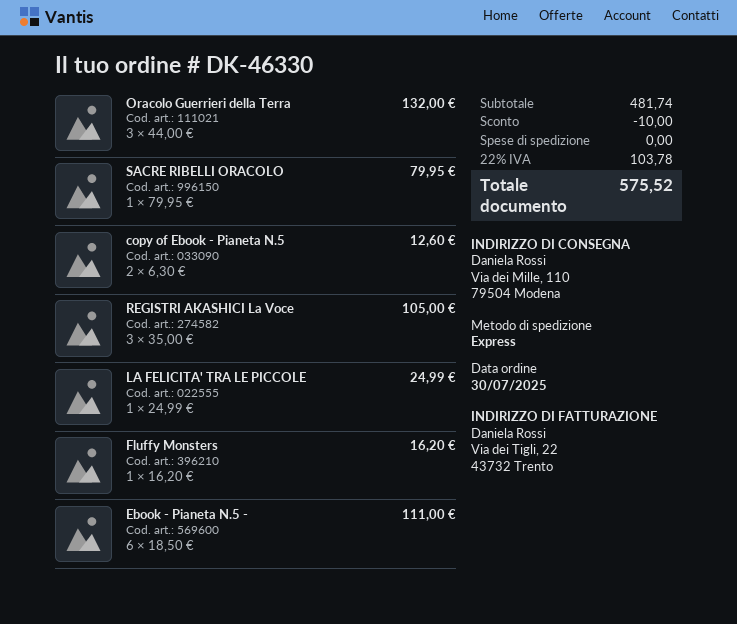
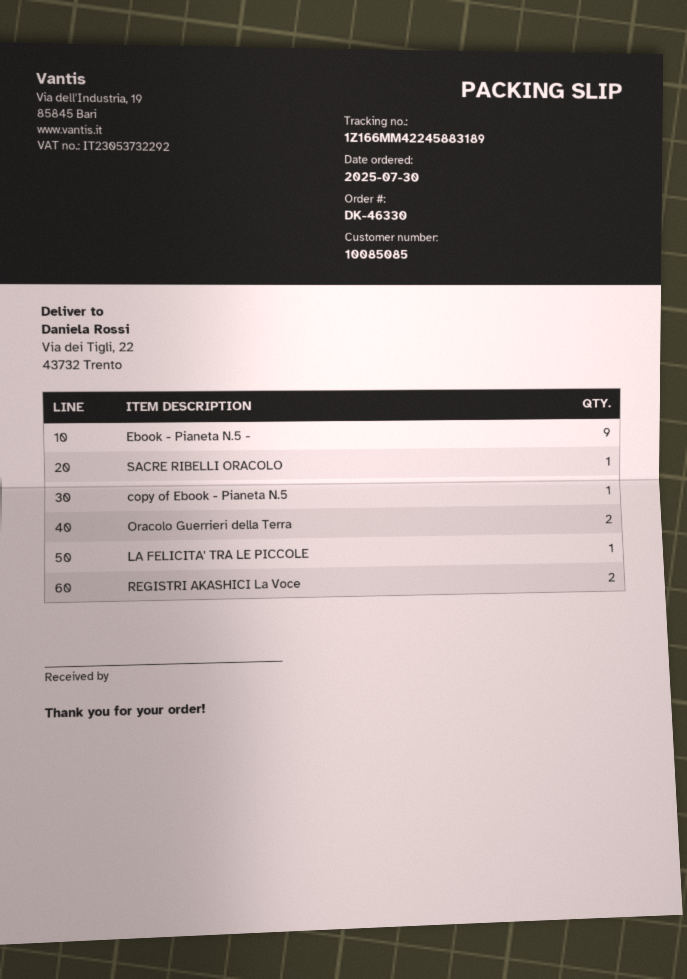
ship to: Via dei Mille, 110, 79504 Modena -> Via dei Tigli, 22, 43732 Trento
Oracolo Guerrieri della Terra: 3 -> 2
copy of Ebook - Pianeta N.5: 2 -> 1
REGISTRI AKASHICI La Voce: 3 -> 2
Fluffy Monsters: 1 -> none
Ebook - Pianeta N.5 -: 6 -> 9

